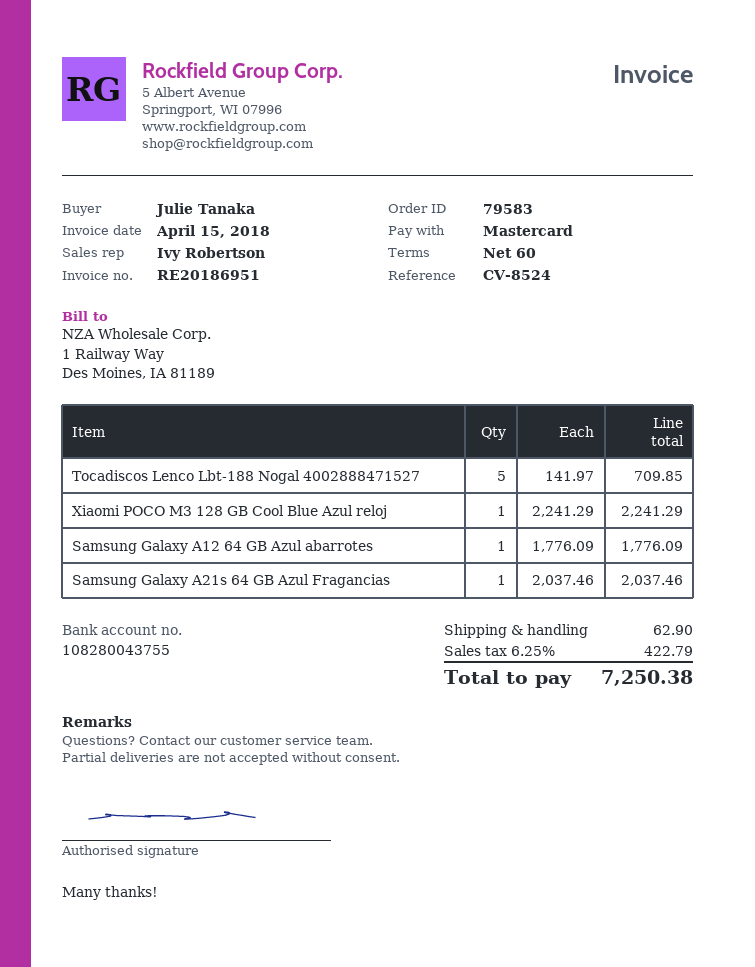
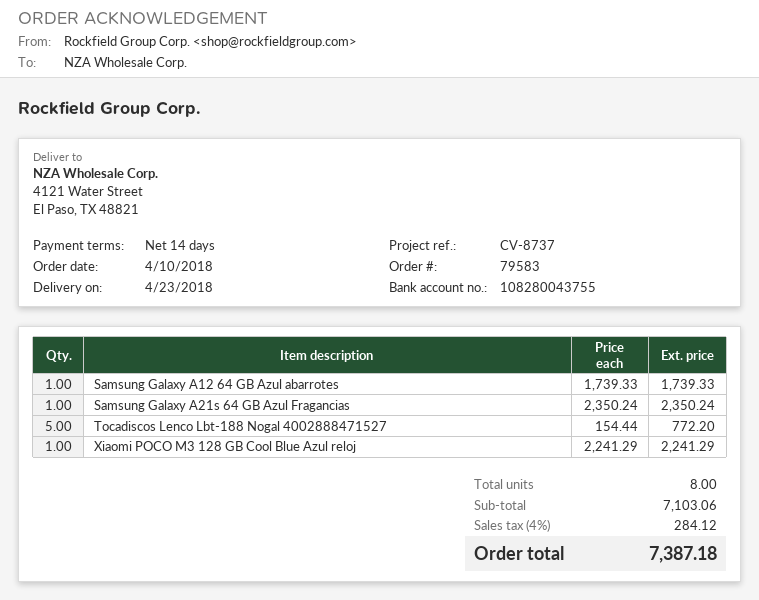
payment terms: 60 days -> 14 days
reference: CV-8524 -> CV-8737
Tocadiscos Lenco Lbt-188 Nogal 4002888471527: 5 x 141.97 = 709.85 -> 5 x 154.44 = 772.20
Samsung Galaxy A12 64 GB Azul abarrotes: 1 x 1776.09 = 1776.09 -> 1 x 1739.33 = 1739.33
Samsung Galaxy A21s 64 GB Azul Fragancias: 1 x 2037.46 = 2037.46 -> 1 x 2350.24 = 2350.24
shipping: 62.90 -> none
tax: 6.25% = 422.79 -> 4% = 284.12
total: 7250.38 -> 7387.18

